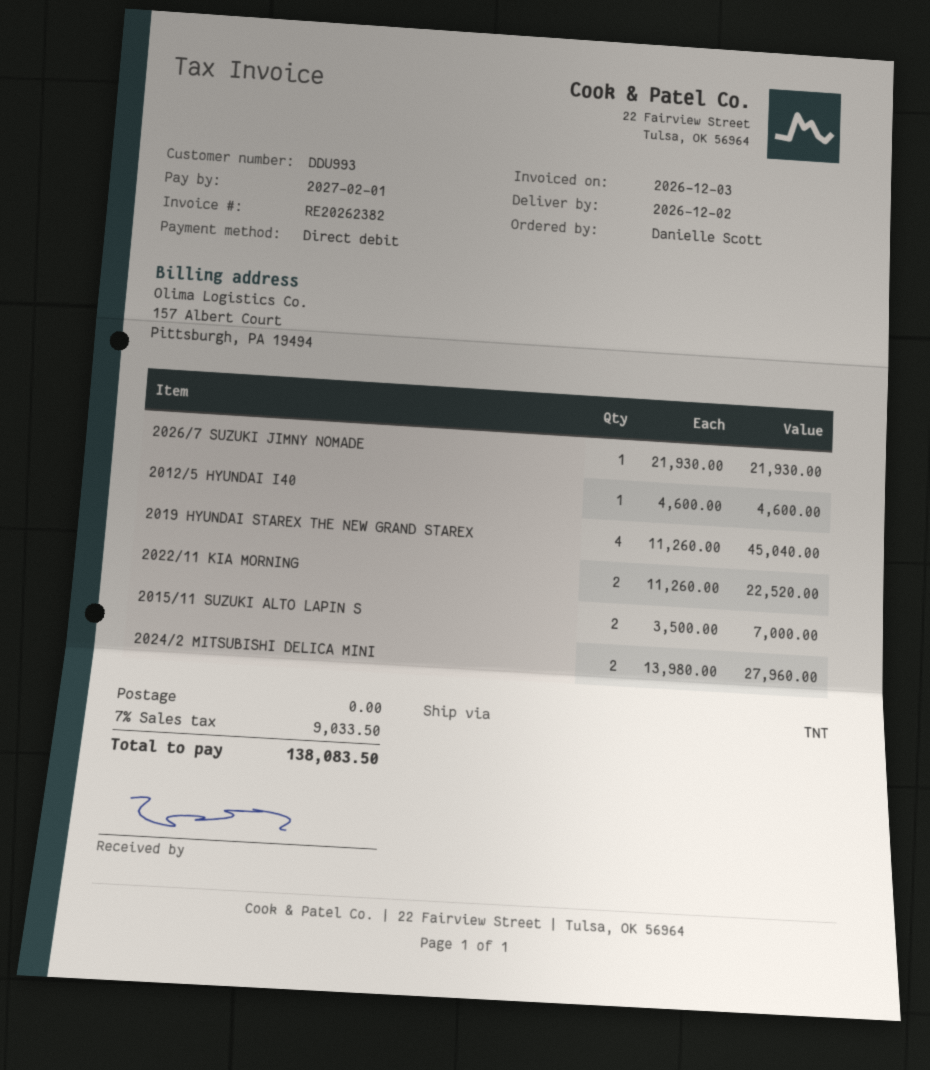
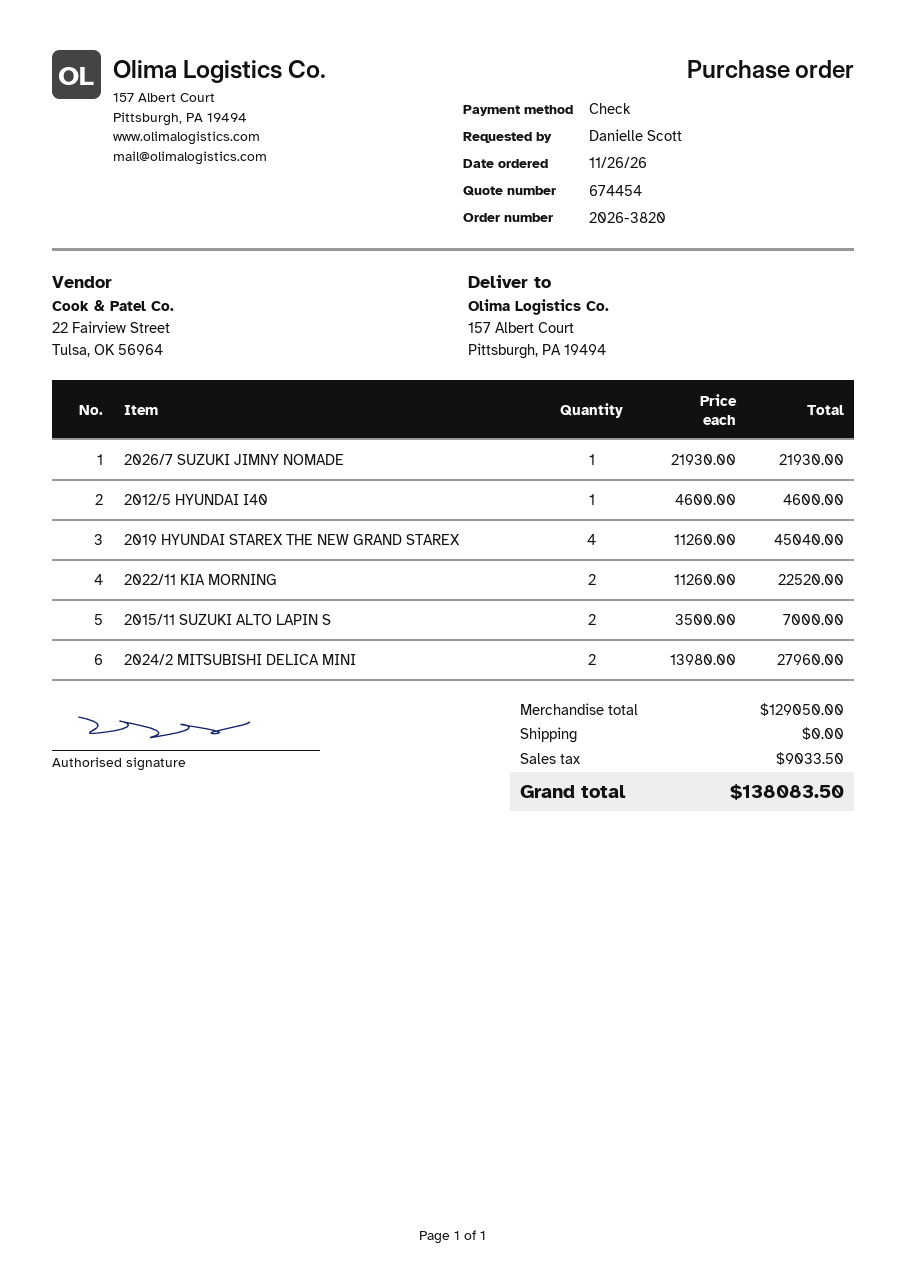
payment method: direct debit -> cheque

